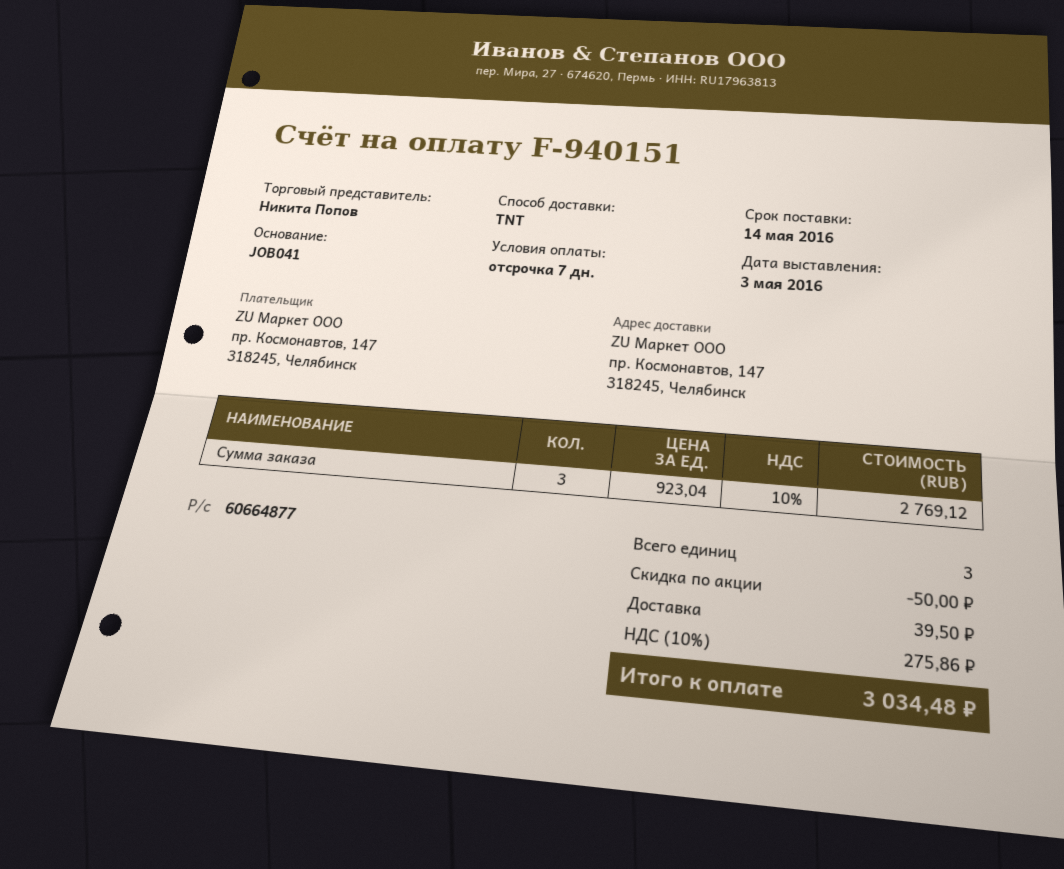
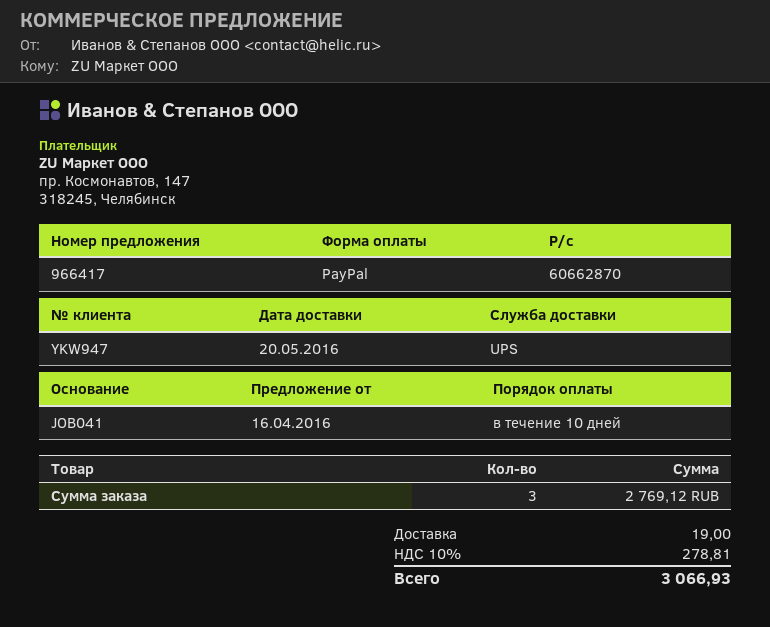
delivery date: 2016-05-14 -> 2016-05-20
payment terms: 7 days -> 10 days
bank account: 60664877 -> 60662870
shipping method: TNT -> UPS
discount: 50.00 -> none
shipping: 39.50 -> 19.00
tax: 10% = 275.86 -> 10% = 278.81
total: 3034.48 -> 3066.93

